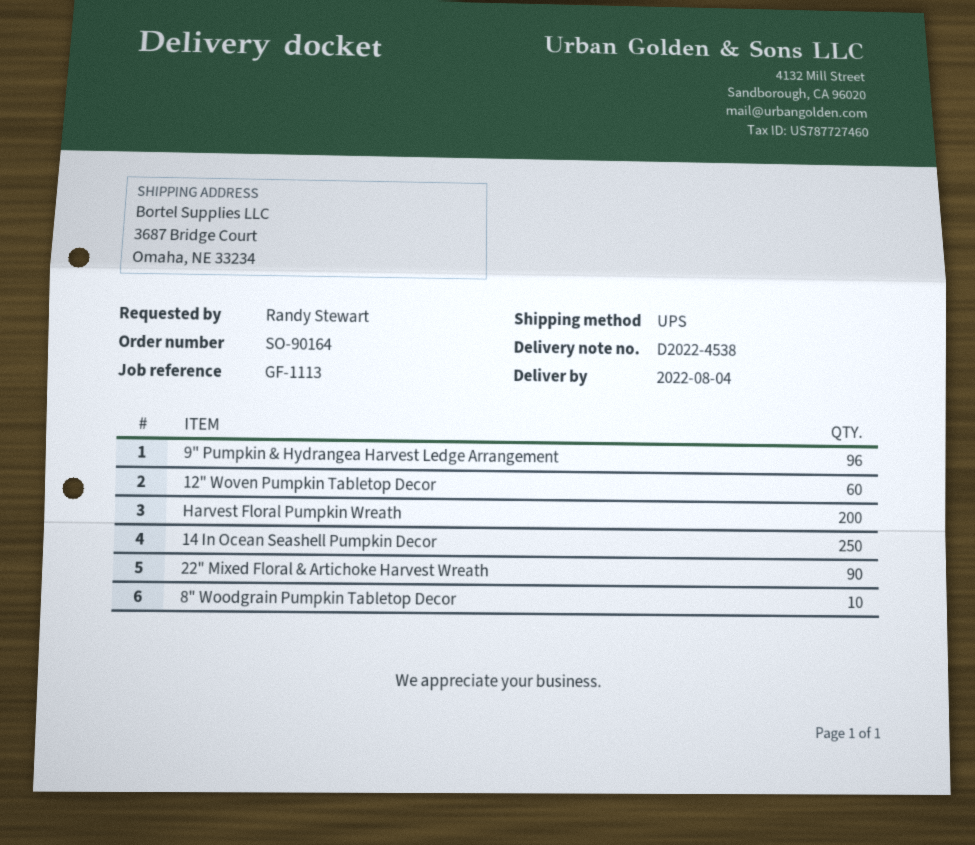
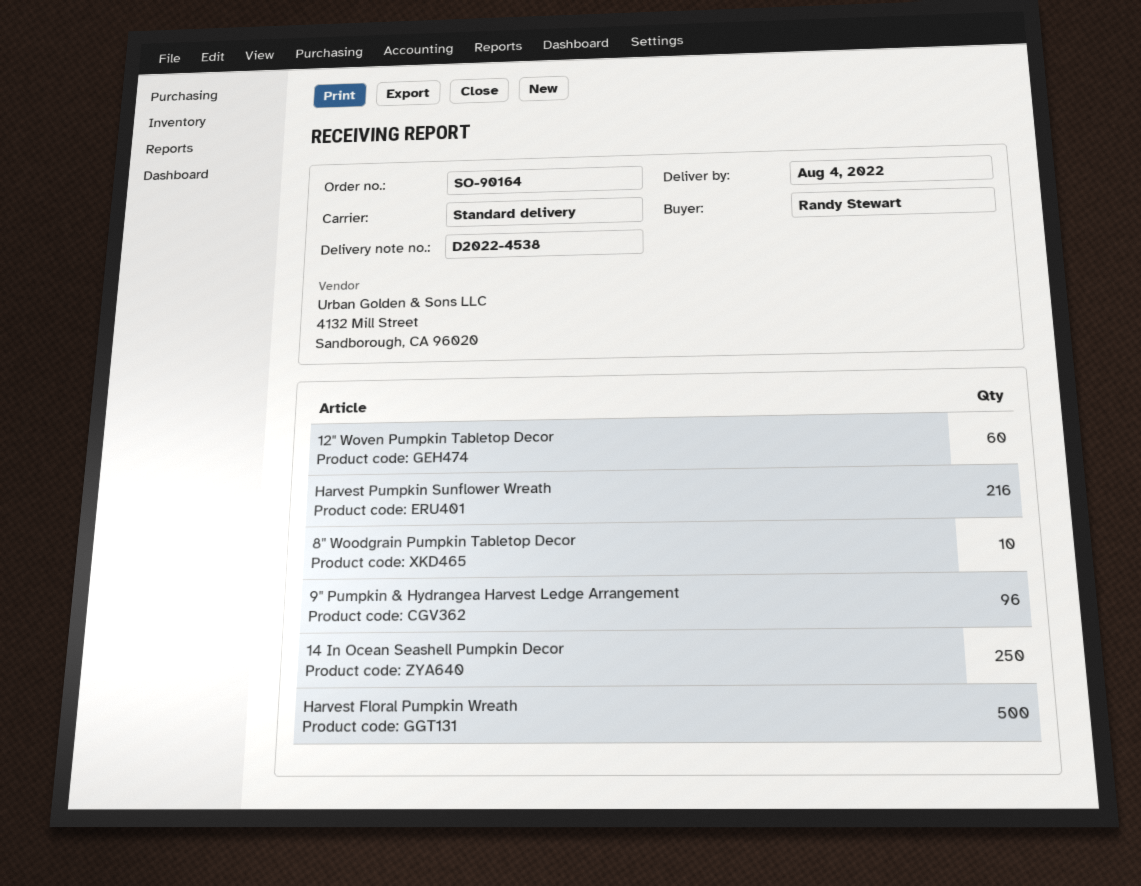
shipping method: UPS -> standard
Harvest Floral Pumpkin Wreath: 200 -> 500
22" Mixed Floral & Artichoke Harvest Wreath: 90 -> none
Harvest Pumpkin Sunflower Wreath: none -> 216

